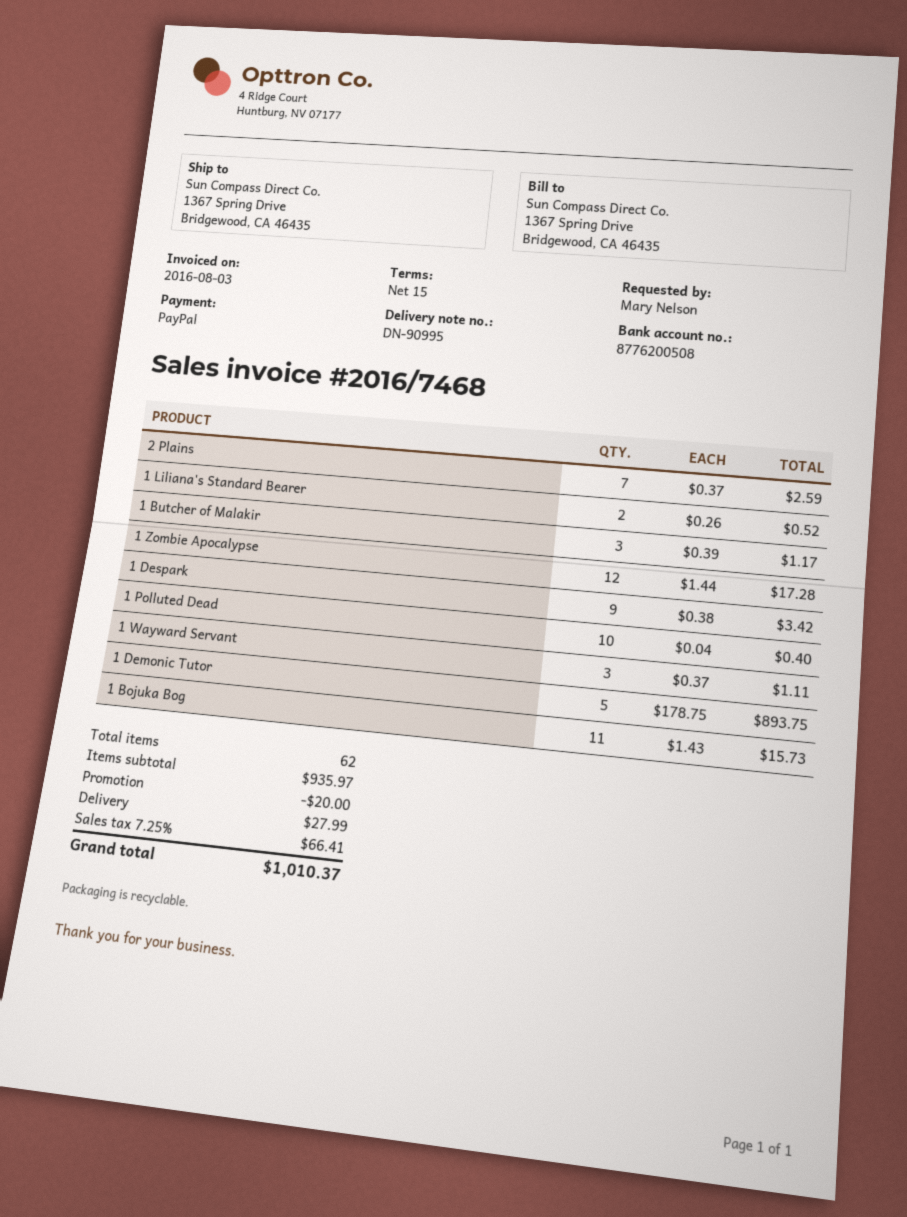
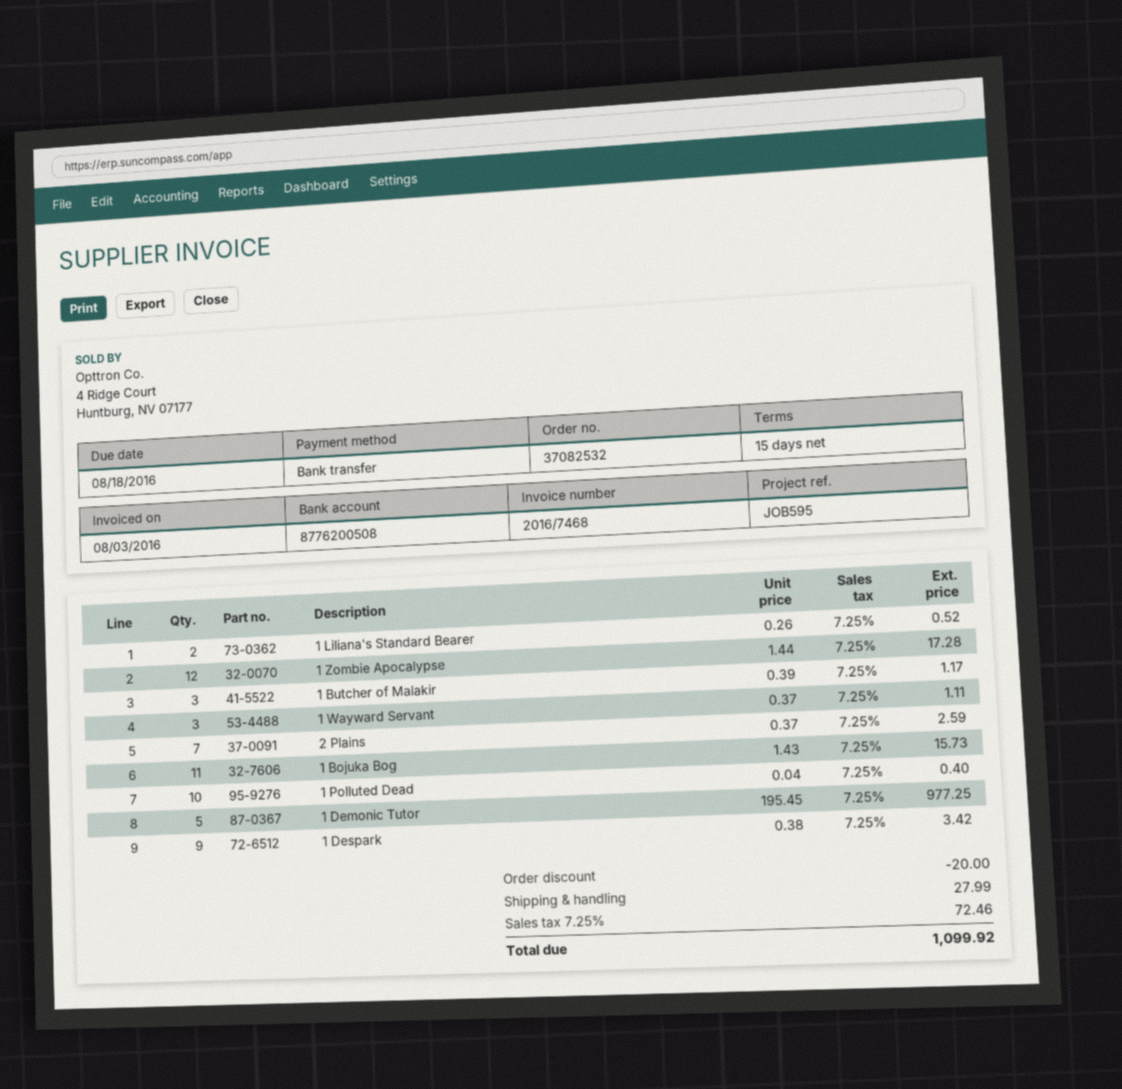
payment method: PayPal -> bank transfer
1 Demonic Tutor: 5 x 178.75 = 893.75 -> 5 x 195.45 = 977.25
tax: 7.25% = 66.41 -> 7.25% = 72.46
total: 1010.37 -> 1099.92

